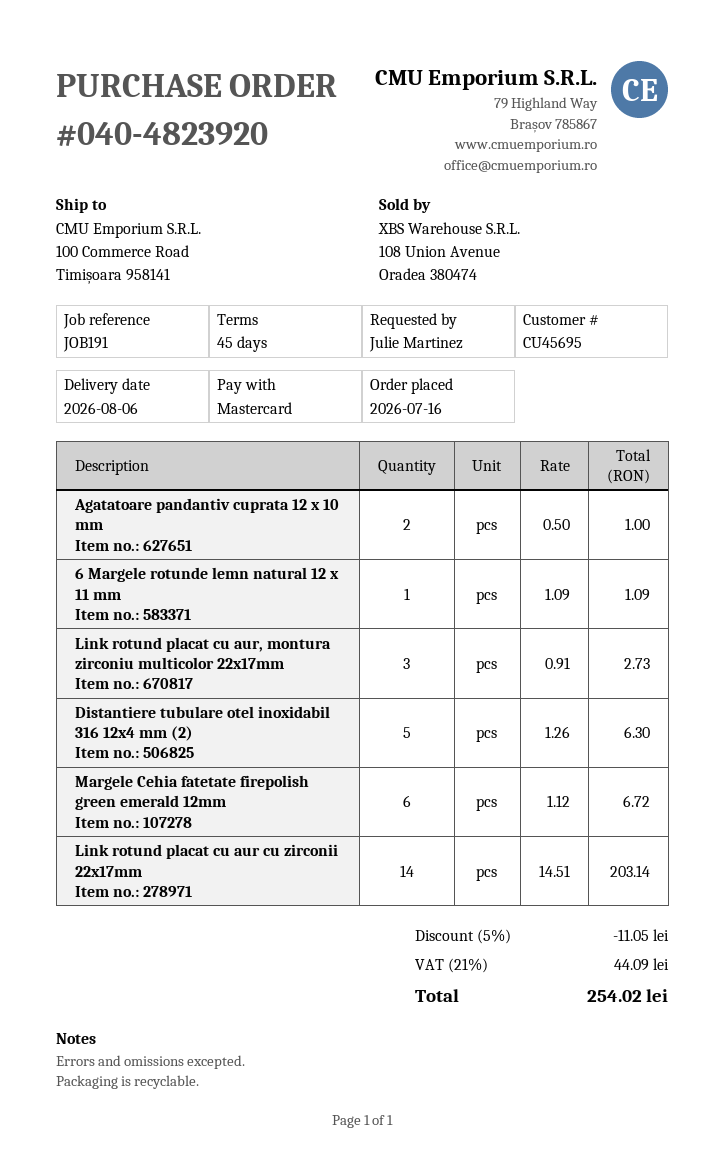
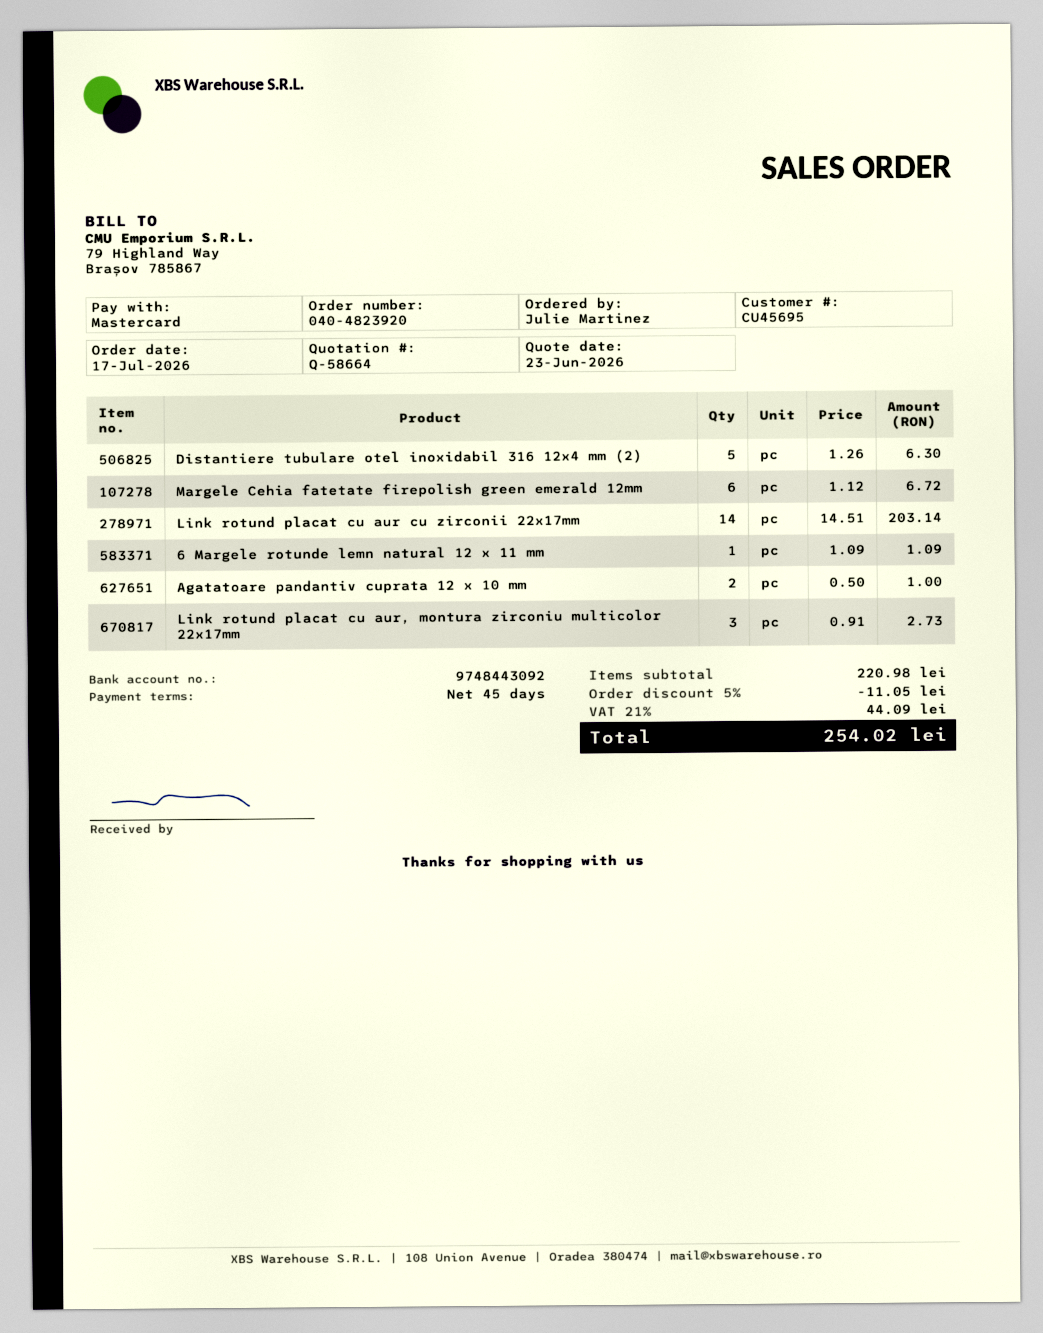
order date: 2026-07-16 -> 2026-07-17

